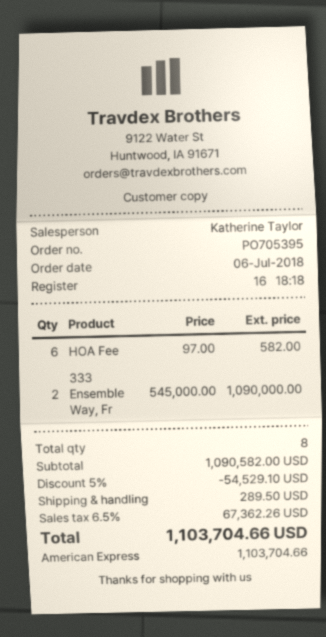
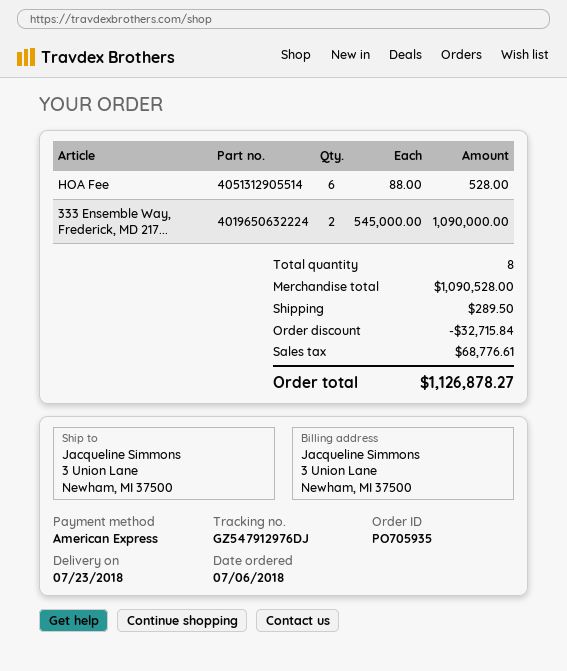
order number: PO705395 -> PO705935
HOA Fee: 6 x 97.00 = 582.00 -> 6 x 88.00 = 528.00
subtotal: 1090582.00 -> 1090528.00
discount: 54529.10 -> 32715.84
tax: 67362.26 -> 68776.61
total: 1103704.66 -> 1126878.27

